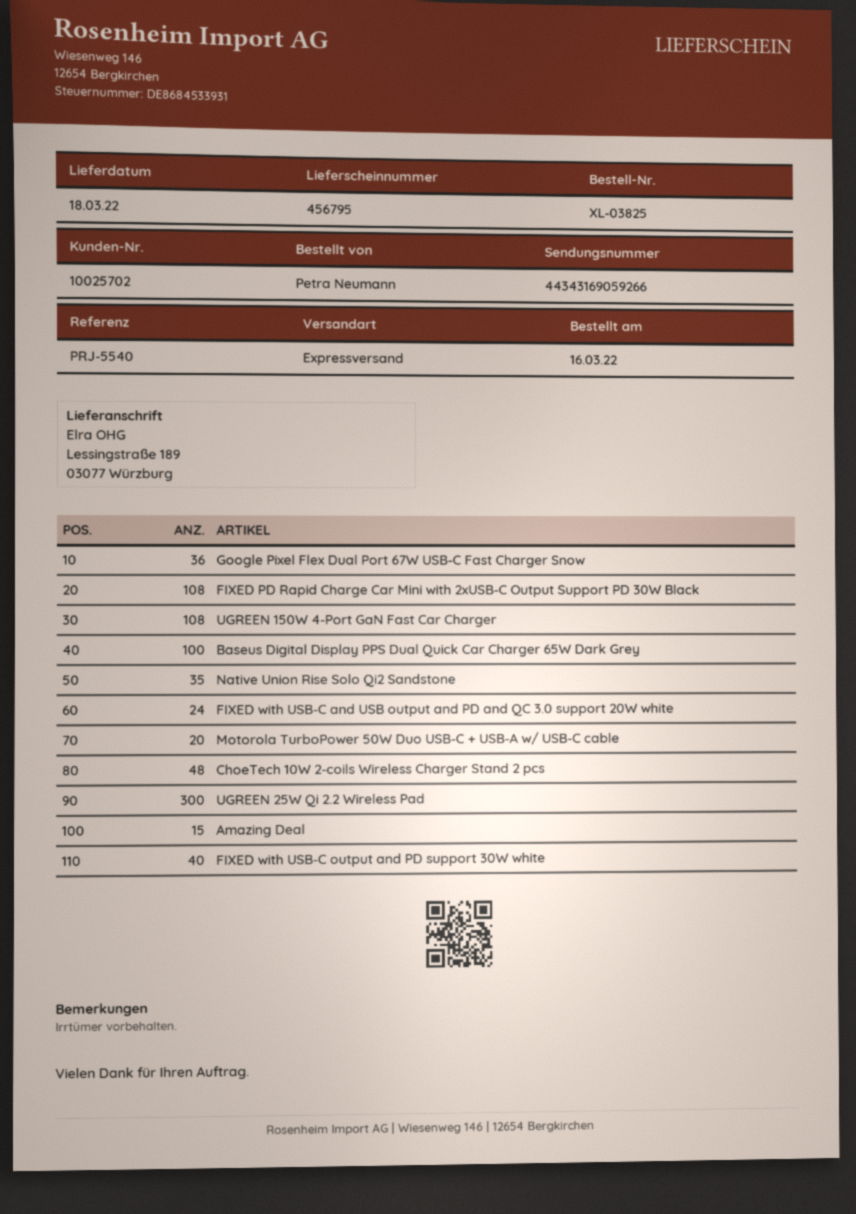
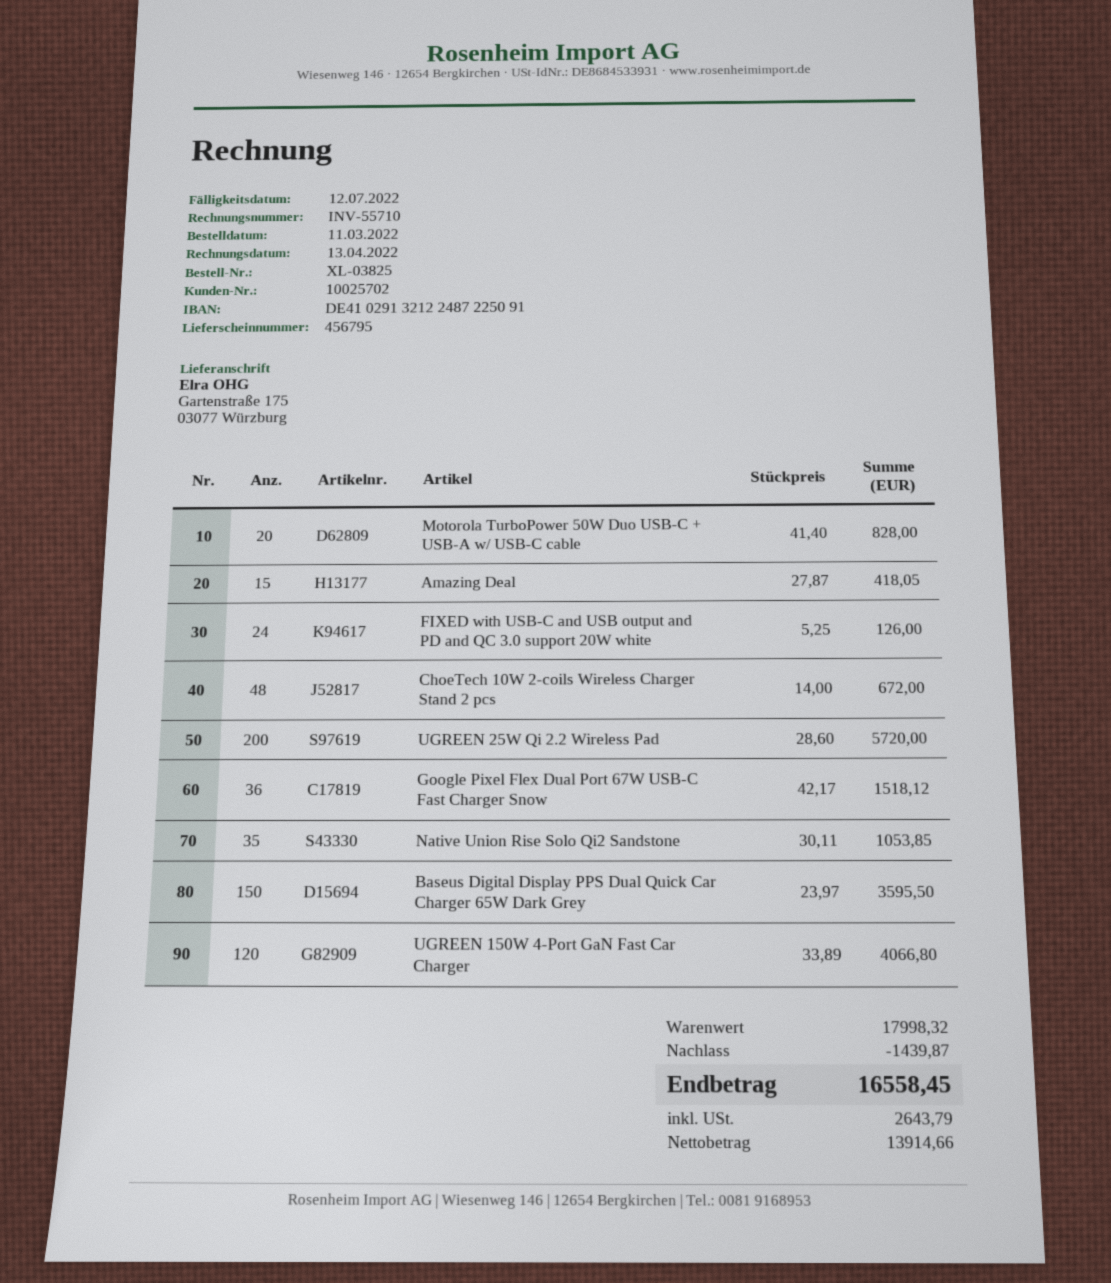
order date: 2022-03-16 -> 2022-03-11
ship to: Lessingstraße 189, 03077 Würzburg -> Gartenstraße 175, 03077 Würzburg
FIXED PD Rapid Charge Car Mini with 2xUSB-C Output Support PD 30W Black: 108 -> none
UGREEN 150W 4-Port GaN Fast Car Charger: 108 -> 120
Baseus Digital Display PPS Dual Quick Car Charger 65W Dark Grey: 100 -> 150
UGREEN 25W Qi 2.2 Wireless Pad: 300 -> 200
FIXED with USB-C output and PD support 30W white: 40 -> none

